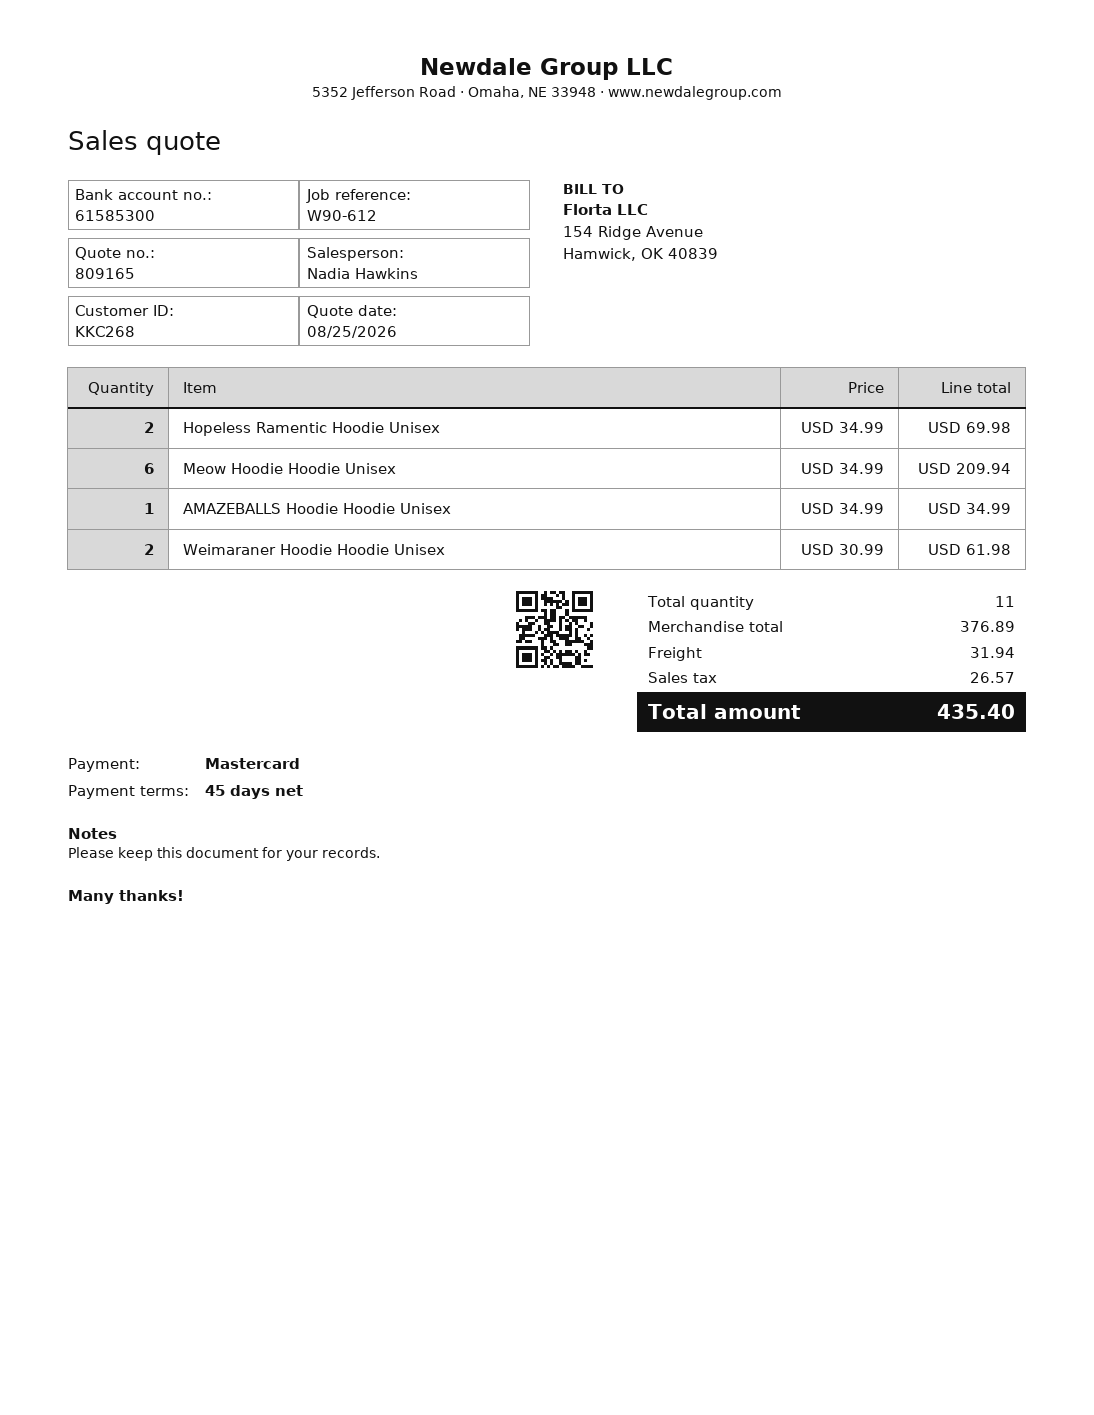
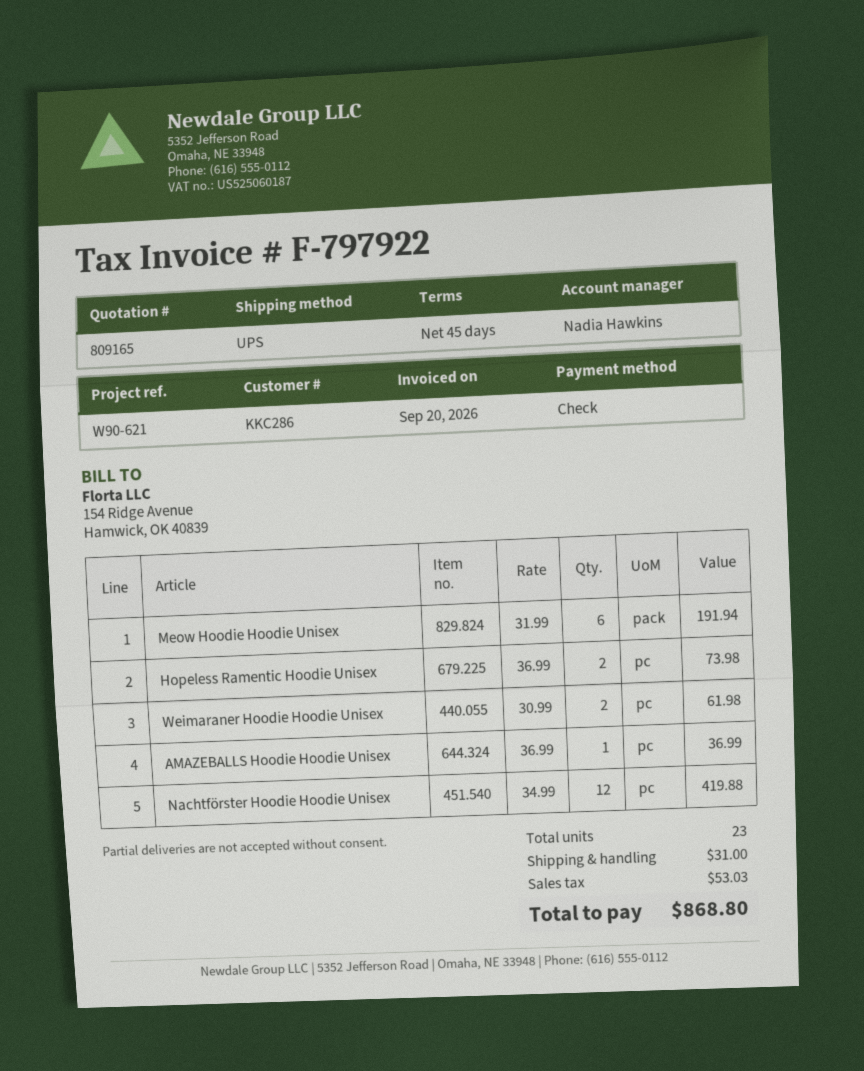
customer number: KKC268 -> KKC286
reference: W90-612 -> W90-621
payment method: Mastercard -> cheque
Hopeless Ramentic Hoodie Unisex: 2 x 34.99 = 69.98 -> 2 x 36.99 = 73.98
Meow Hoodie Hoodie Unisex: 6 x 34.99 = 209.94 -> 6 x 31.99 = 191.94
AMAZEBALLS Hoodie Hoodie Unisex: 1 x 34.99 = 34.99 -> 1 x 36.99 = 36.99
Nachtförster Hoodie Hoodie Unisex: none -> 12 x 34.99 = 419.88
total quantity: 11 -> 23
shipping: 31.94 -> 31.00
tax: 26.57 -> 53.03
total: 435.40 -> 868.80

